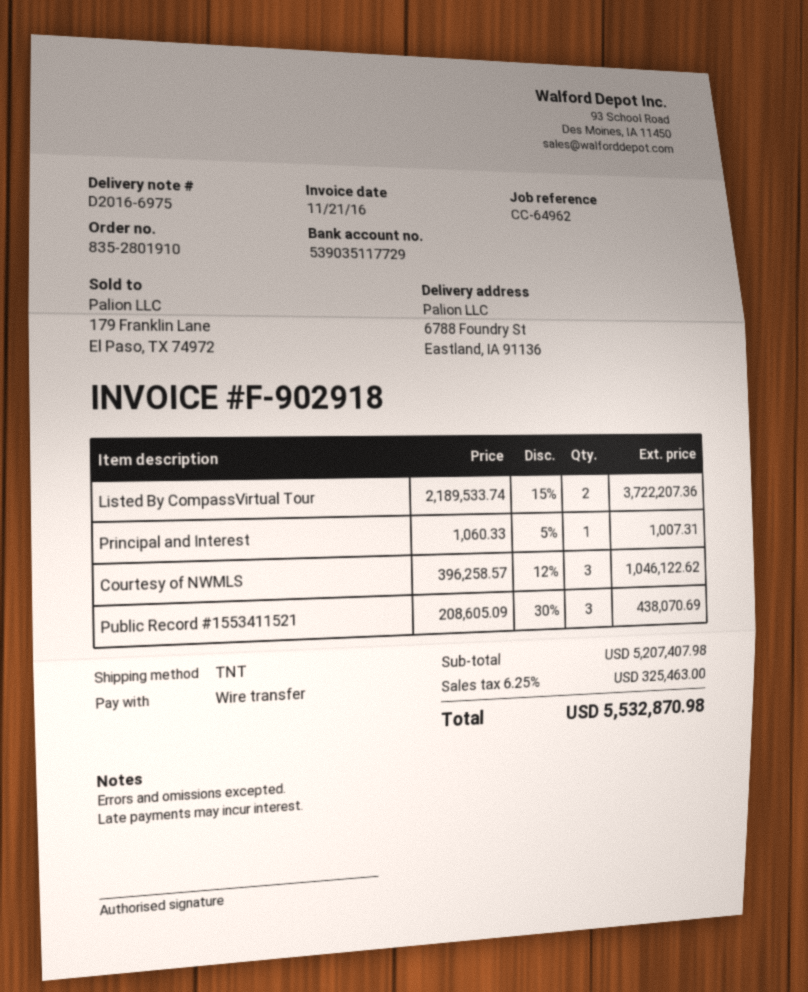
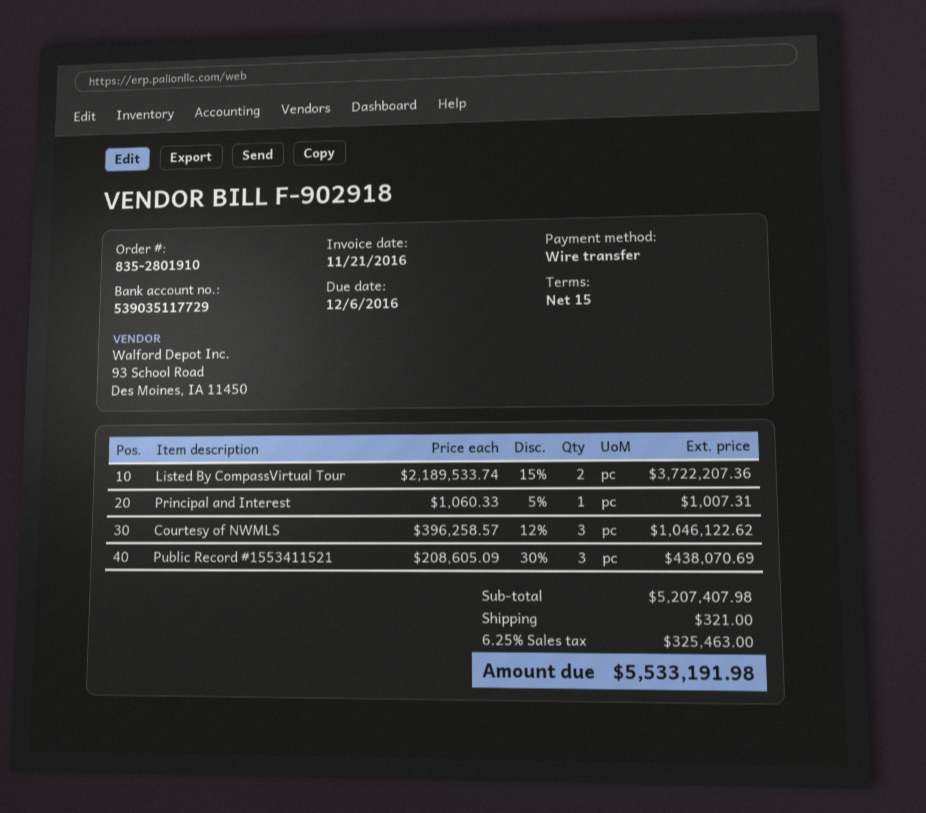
shipping: none -> 321.00
total: 5532870.98 -> 5533191.98

